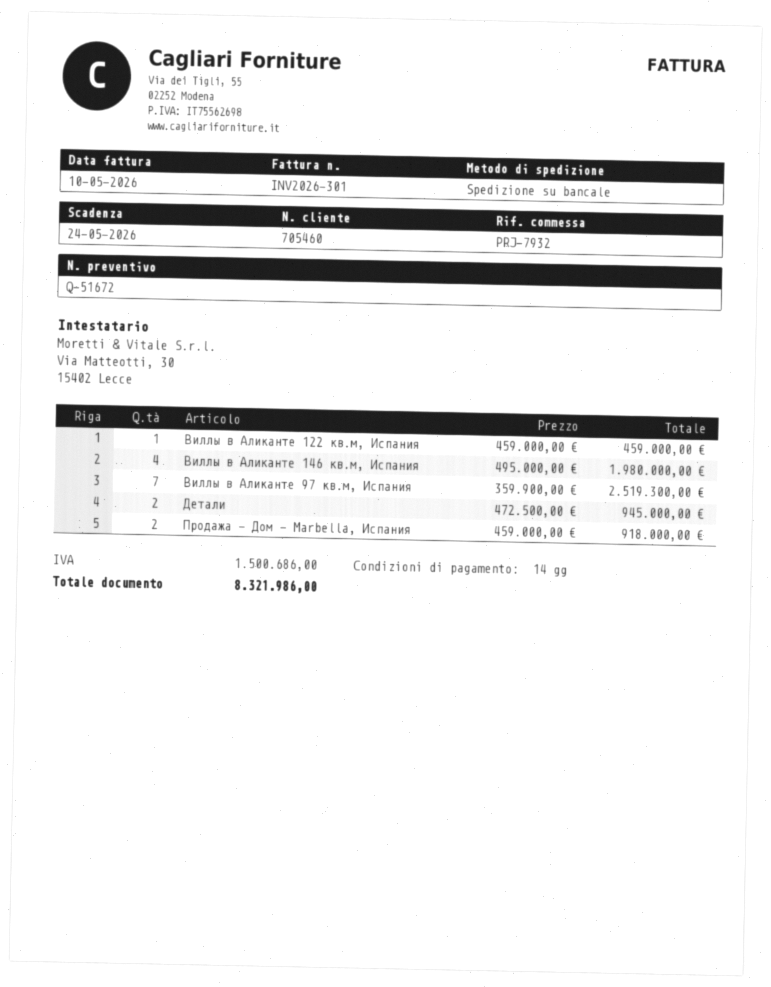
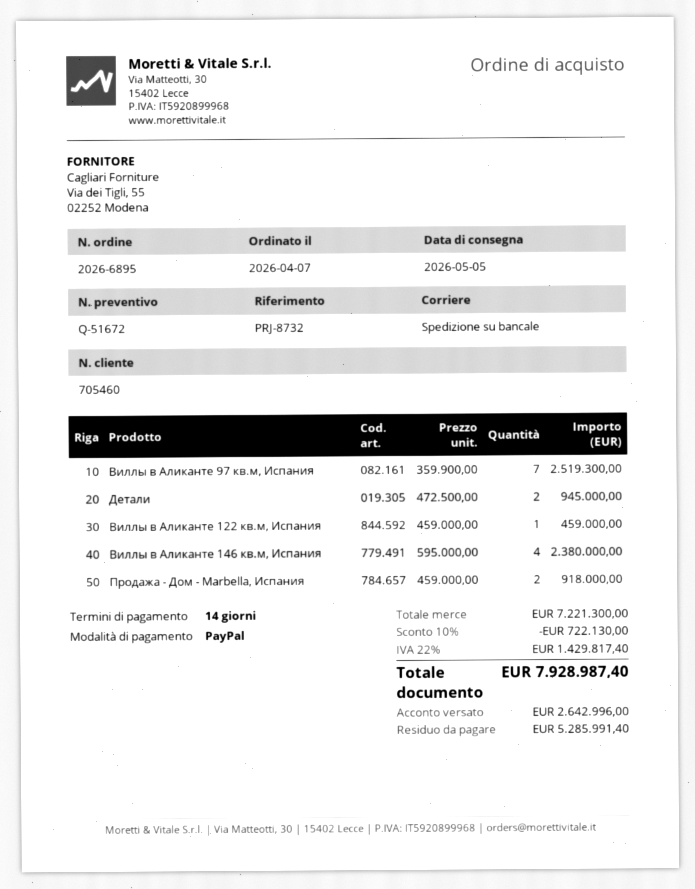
reference: PRJ-7932 -> PRJ-8732
Виллы в Аликанте 146 кв.м, Испания: 4 x 495000.00 = 1980000.00 -> 4 x 595000.00 = 2380000.00
discount: none -> 10% = 722130.00
tax: 1500686.00 -> 1429817.40
total: 8321986.00 -> 7928987.40

